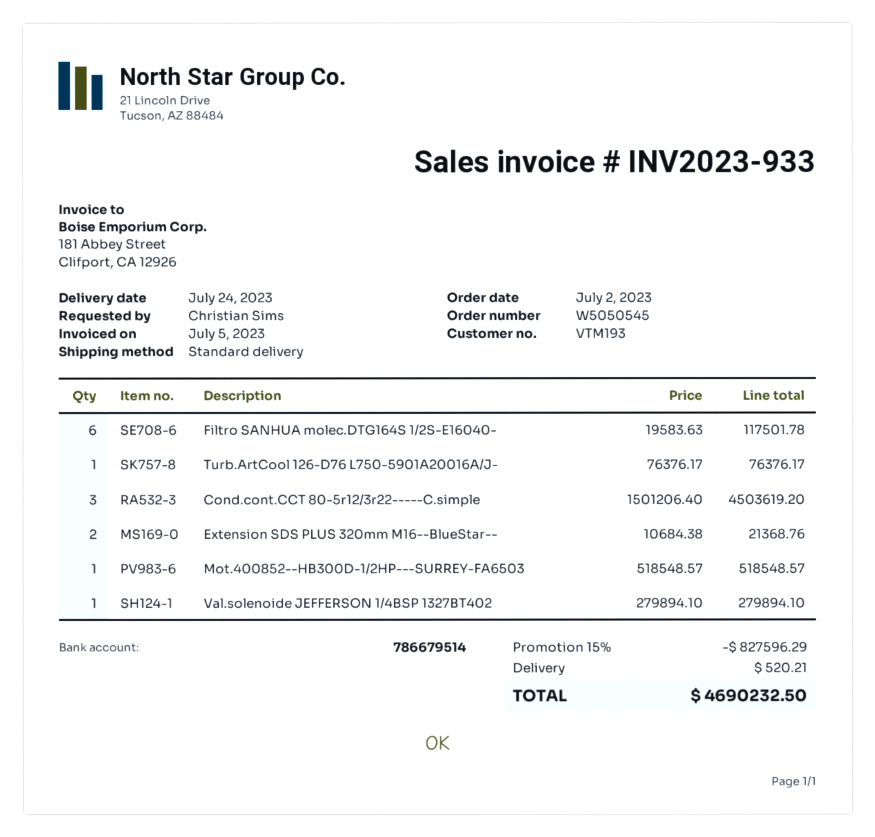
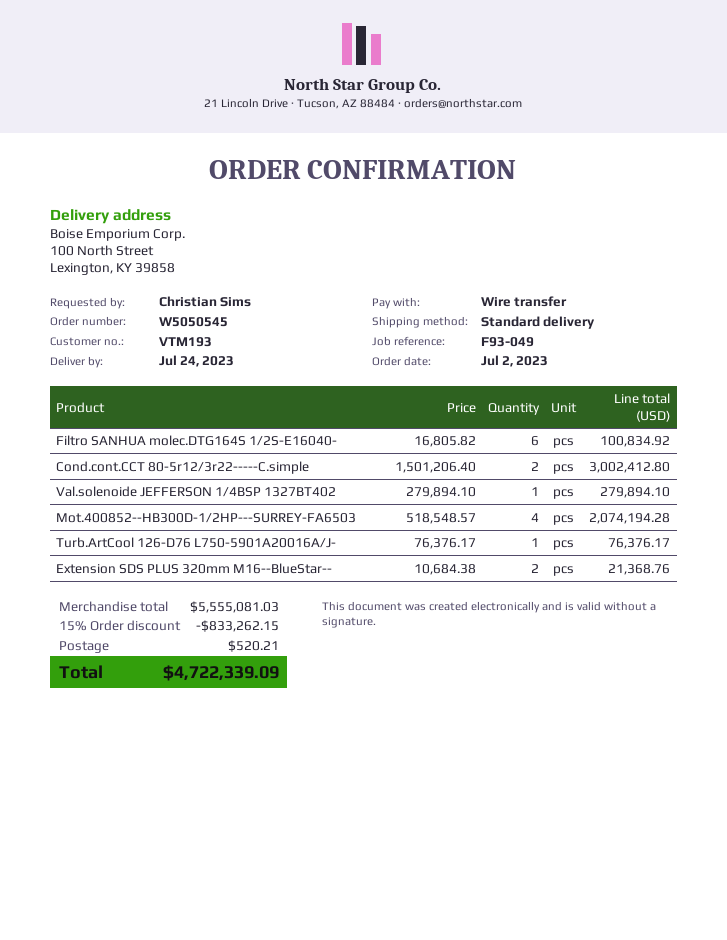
Filtro SANHUA molec.DTG164S 1/2S-E16040-: 6 x 19583.63 = 117501.78 -> 6 x 16805.82 = 100834.92
Cond.cont.CCT 80-5r12/3r22-----C.simple: 3 x 1501206.40 = 4503619.20 -> 2 x 1501206.40 = 3002412.80
Mot.400852--HB300D-1/2HP---SURREY-FA6503: 1 x 518548.57 = 518548.57 -> 4 x 518548.57 = 2074194.28
discount: 15% = 827596.29 -> 15% = 833262.15
total: 4690232.50 -> 4722339.09

